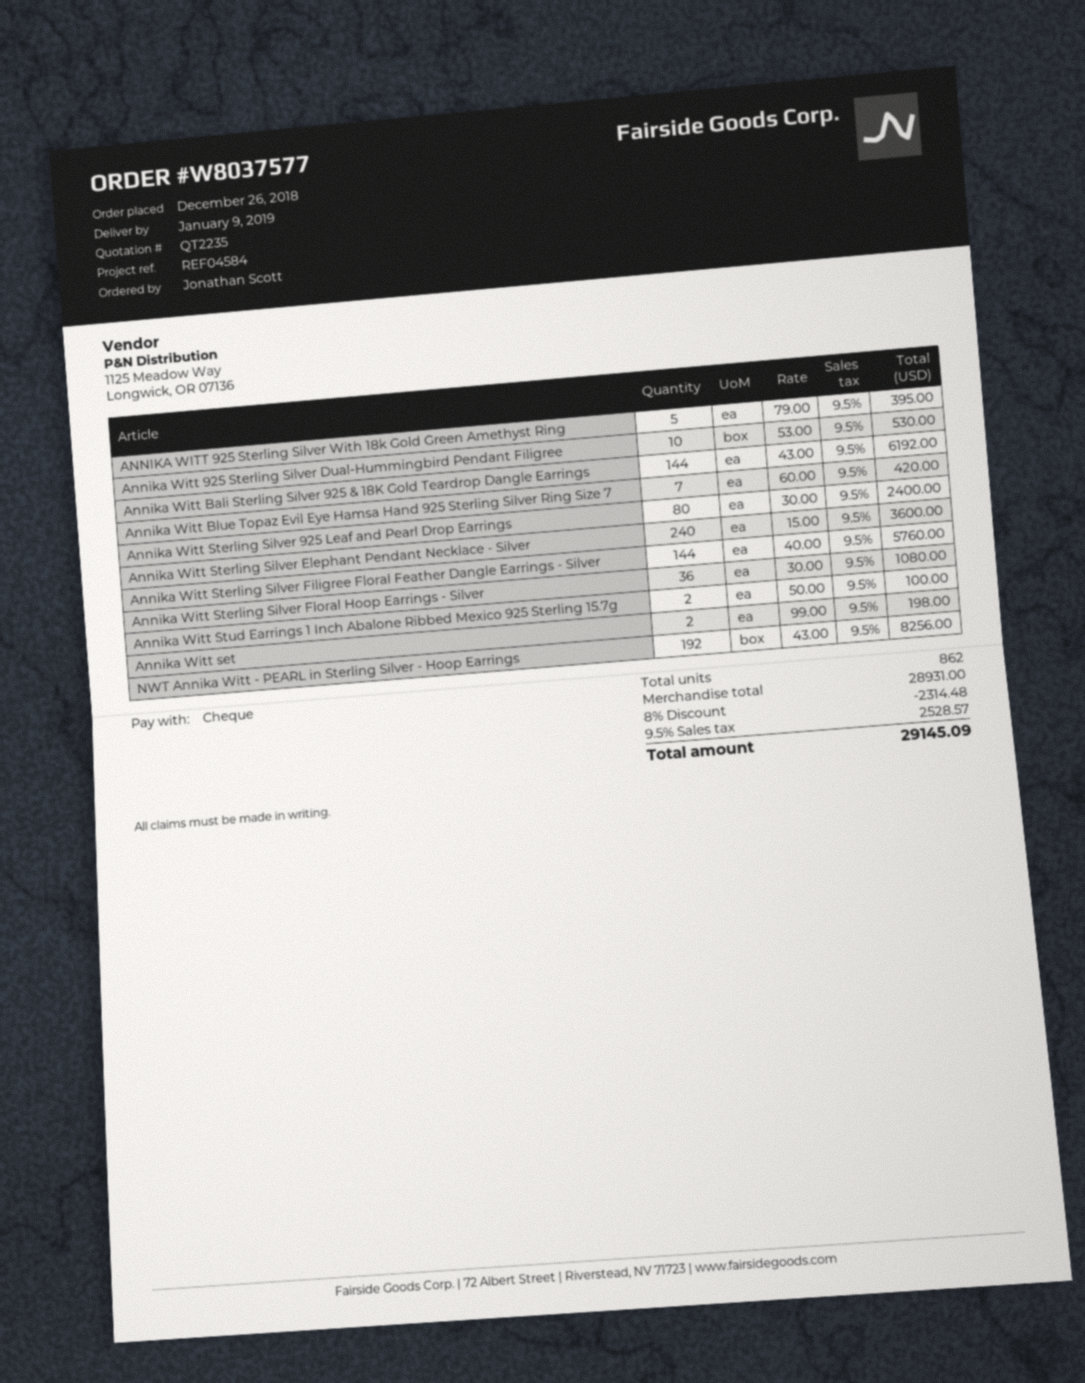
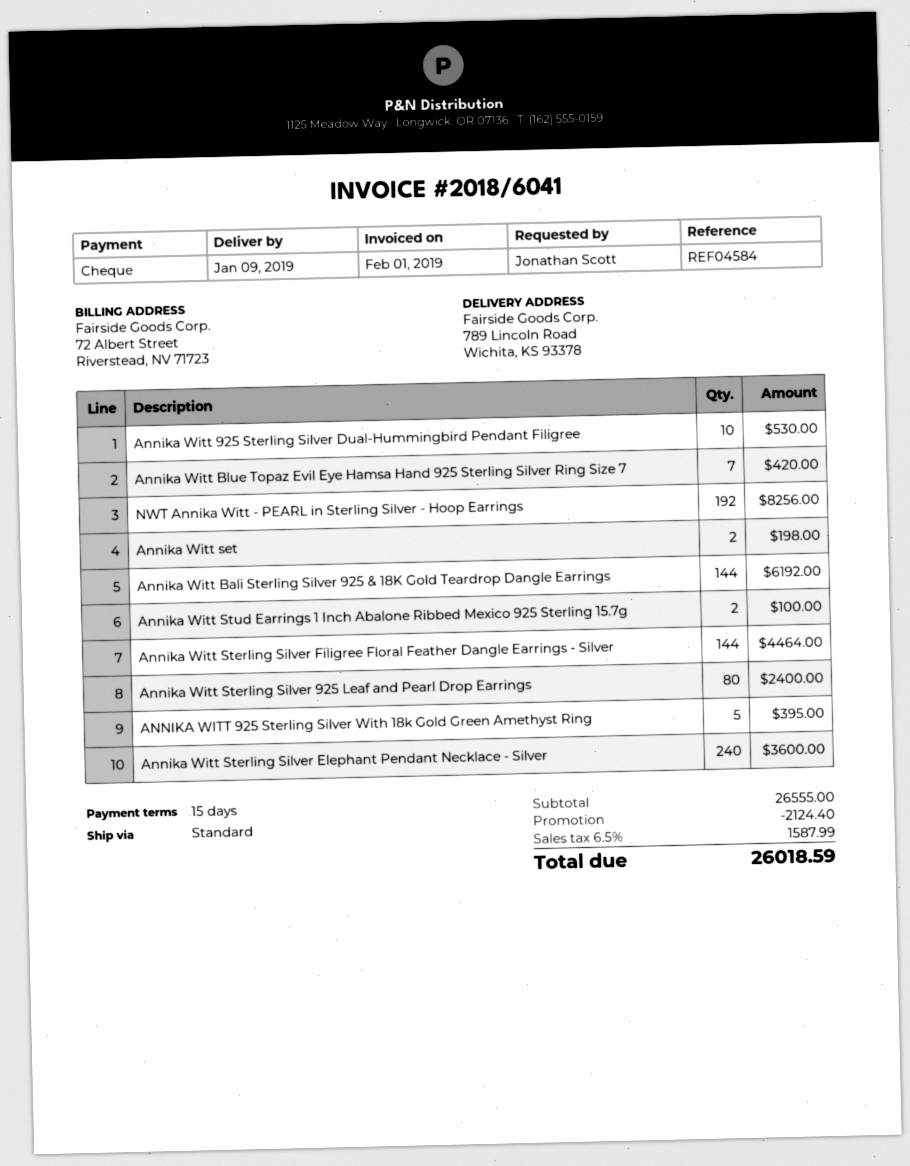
Annika Witt Sterling Silver Filigree Floral Feather Dangle Earrings - Silver: 144 for 5760.00 -> 144 for 4464.00
Annika Witt Sterling Silver Floral Hoop Earrings - Silver: 36 for 1080.00 -> none
subtotal: 28931.00 -> 26555.00
discount: 2314.48 -> 2124.40
tax: 9.5% = 2528.57 -> 6.5% = 1587.99
total: 29145.09 -> 26018.59

